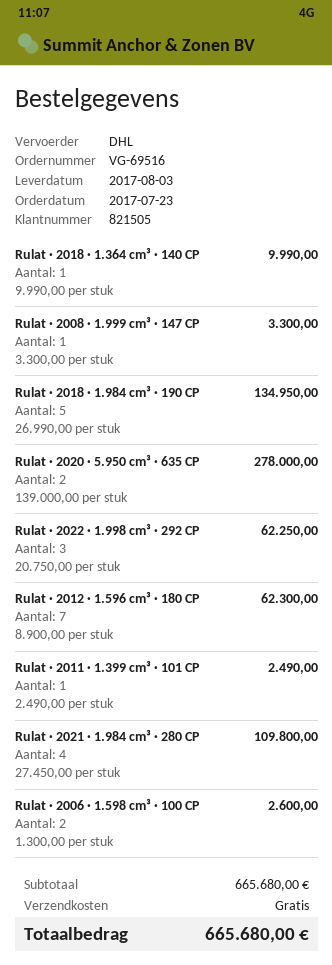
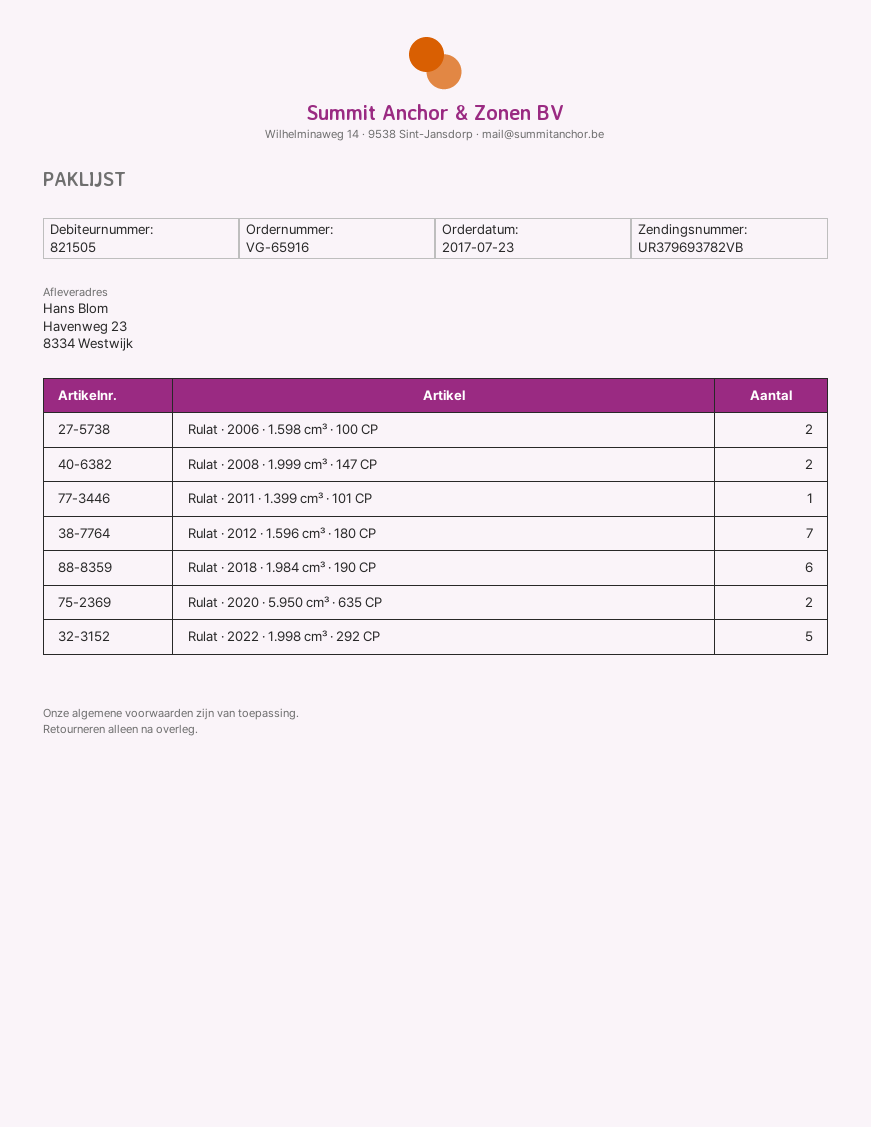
order number: VG-69516 -> VG-65916
Rulat · 2018 · 1.364 cm³ · 140 CP: 1 -> none
Rulat · 2008 · 1.999 cm³ · 147 CP: 1 -> 2
Rulat · 2018 · 1.984 cm³ · 190 CP: 5 -> 6
Rulat · 2022 · 1.998 cm³ · 292 CP: 3 -> 5
Rulat · 2021 · 1.984 cm³ · 280 CP: 4 -> none

